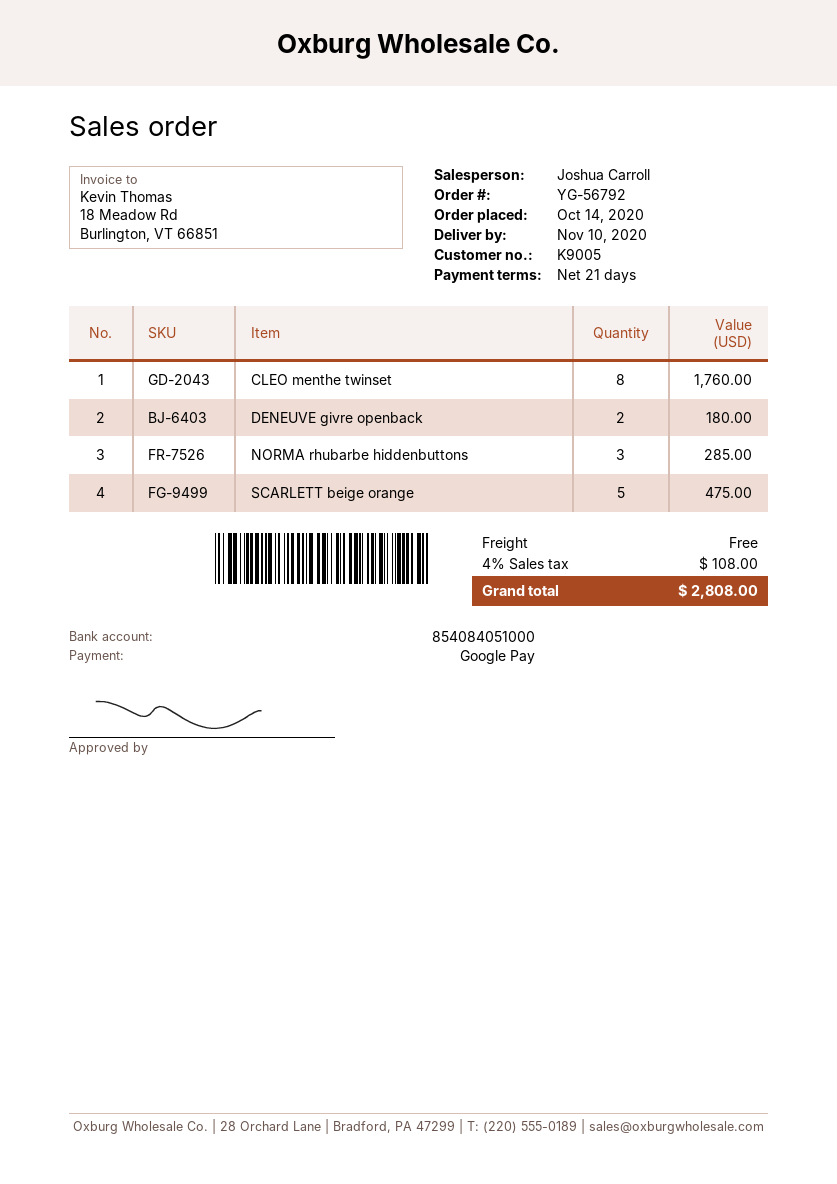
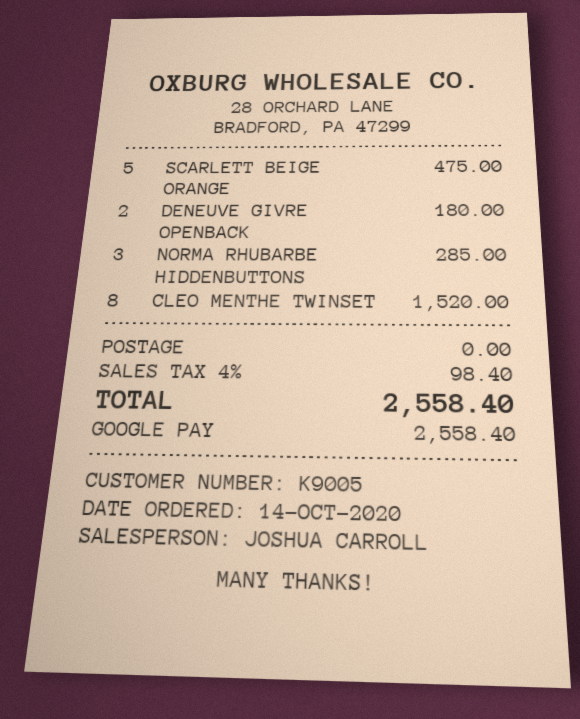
CLEO menthe twinset: 8 for 1760.00 -> 8 for 1520.00
tax: 4% = 108.00 -> 4% = 98.40
total: 2808.00 -> 2558.40

